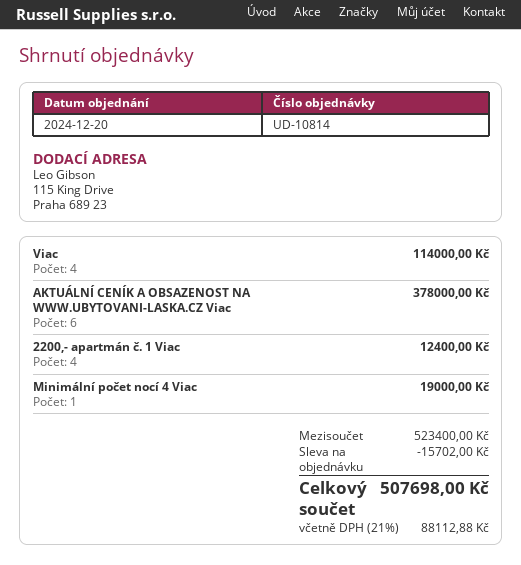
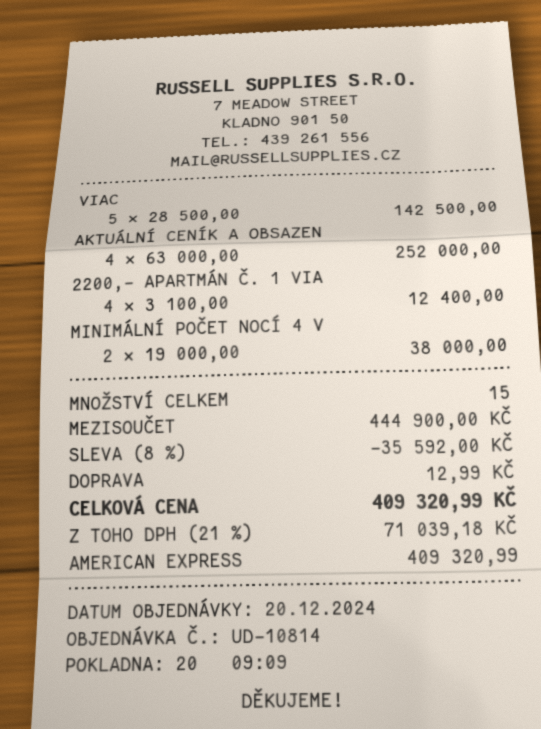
Viac: 4 for 114000.00 -> 5 for 142500.00
AKTUÁLNÍ CENÍK A OBSAZENOST NA WWW.UBYTOVANI-LASKA.CZ Viac: 6 for 378000.00 -> 4 for 252000.00
Minimální počet nocí 4 Viac: 1 for 19000.00 -> 2 for 38000.00
subtotal: 523400.00 -> 444900.00
discount: 15702.00 -> 35592.00
shipping: none -> 12.99
tax: 21% = 88112.88 -> 21% = 71039.18
total: 507698.00 -> 409320.99

